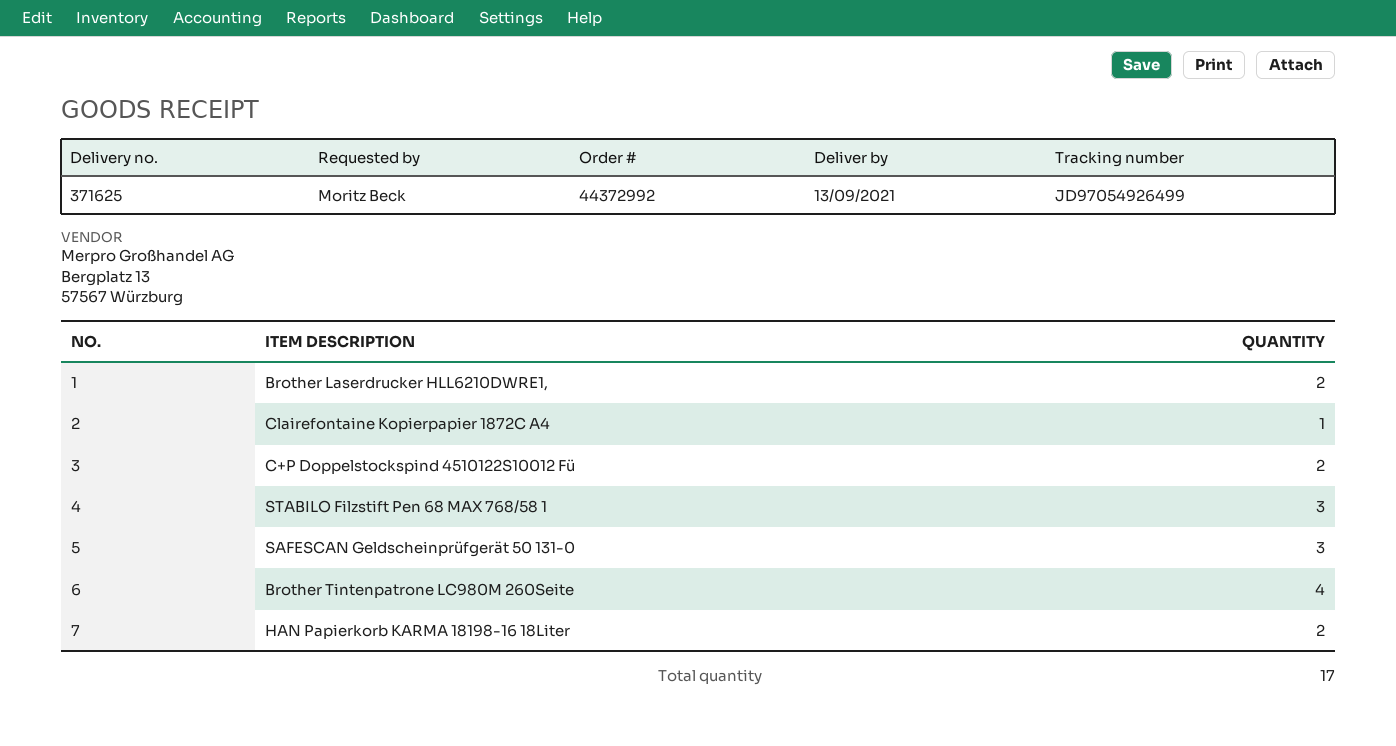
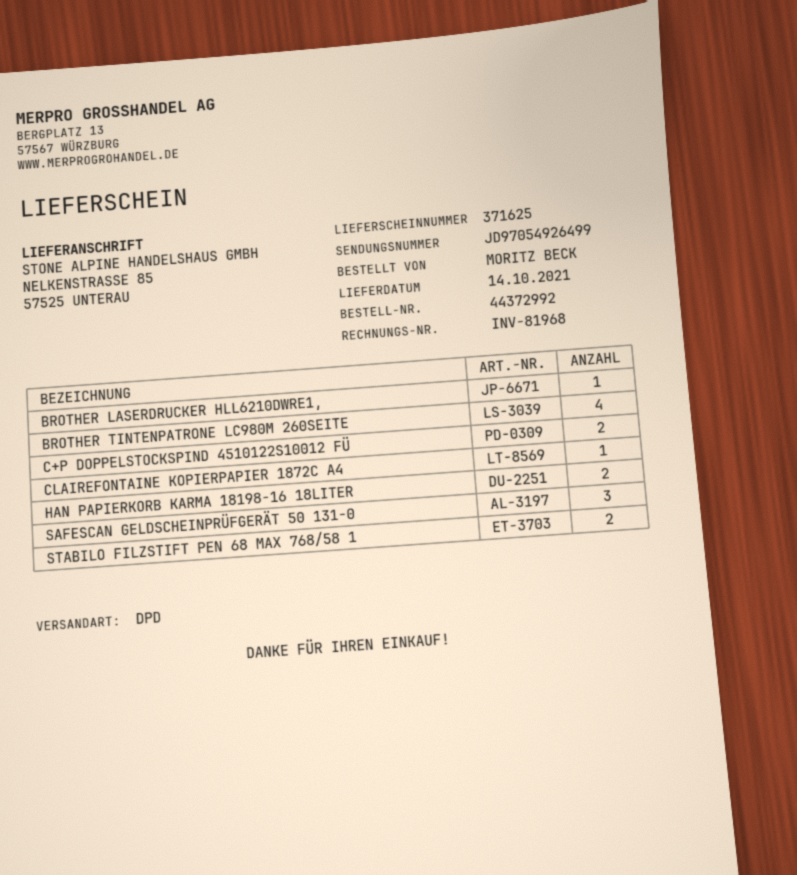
delivery date: 2021-09-13 -> 2021-10-14
Brother Laserdrucker HLL6210DWRE1,: 2 -> 1
STABILO Filzstift Pen 68 MAX 768/58 1: 3 -> 2

